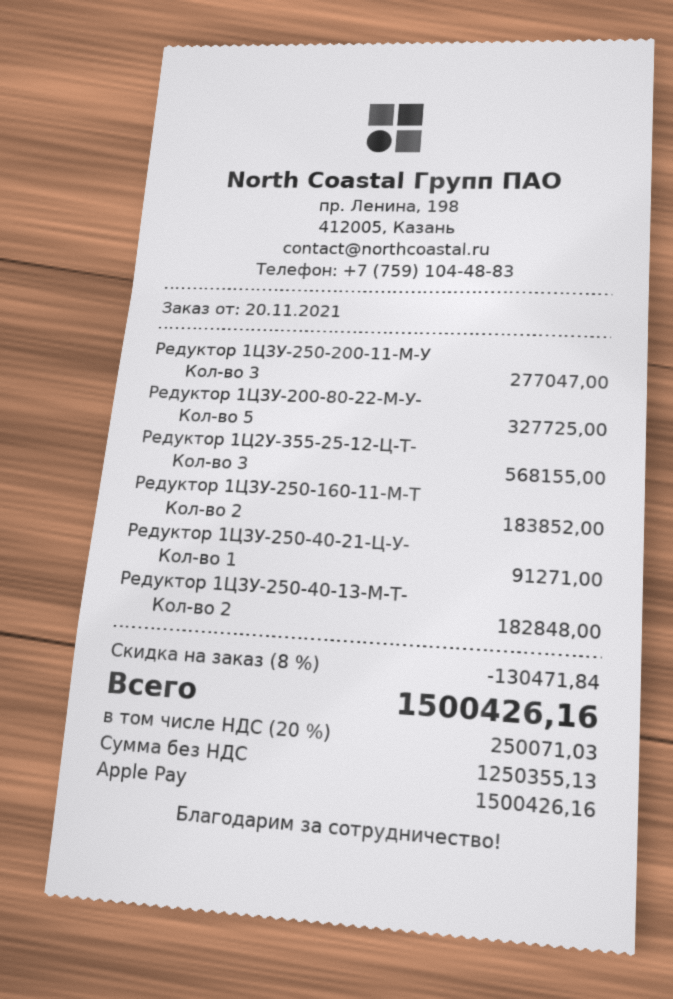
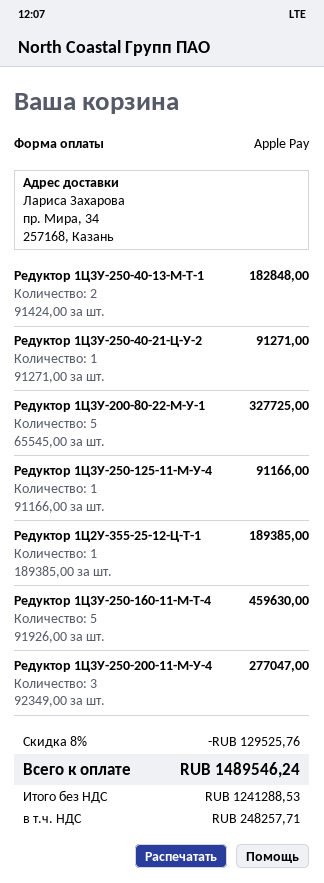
Редуктор 1Ц2У-355-25-12-Ц-Т-: 3 for 568155.00 -> 1 for 189385.00
Редуктор 1Ц3У-250-160-11-М-Т: 2 for 183852.00 -> 5 for 459630.00
Редуктор 1Ц3У-250-125-11-М-У-4: none -> 1 for 91166.00
discount: 8% = 130471.84 -> 8% = 129525.76
net: 1250355.13 -> 1241288.53
tax: 250071.03 -> 248257.71
total: 1500426.16 -> 1489546.24

